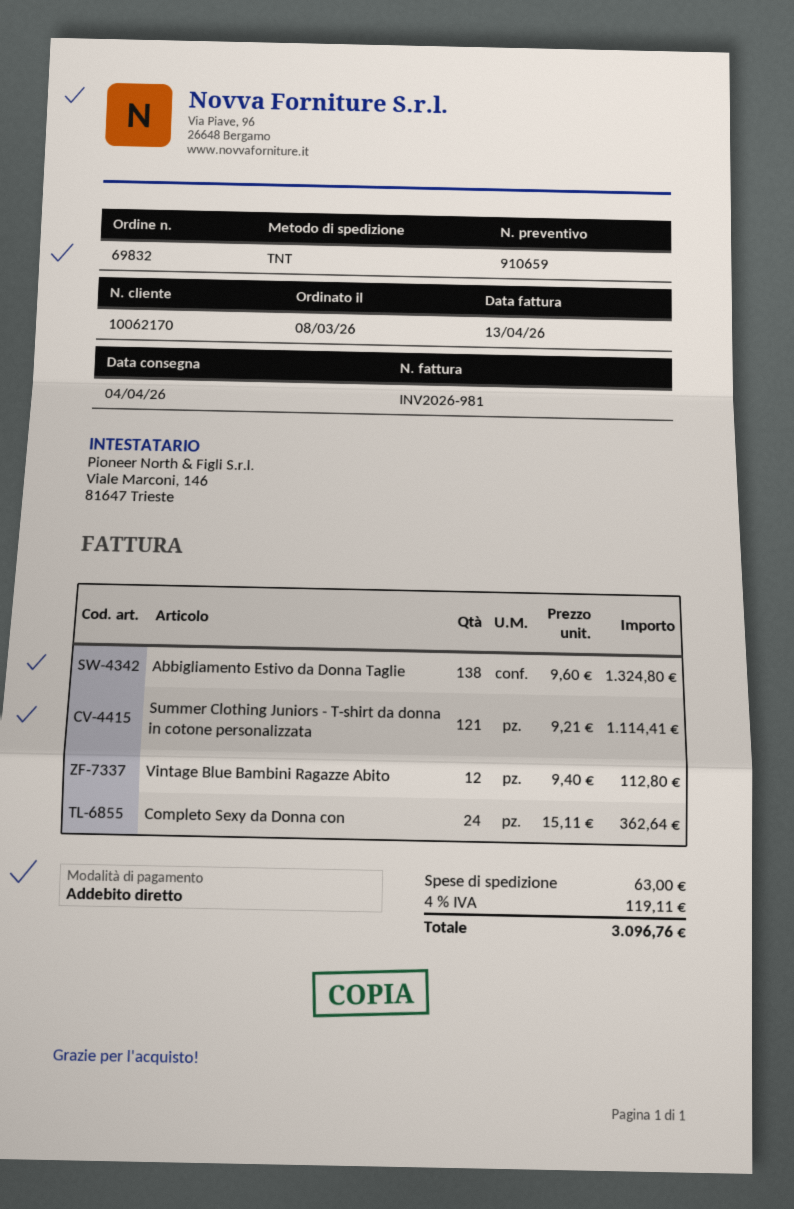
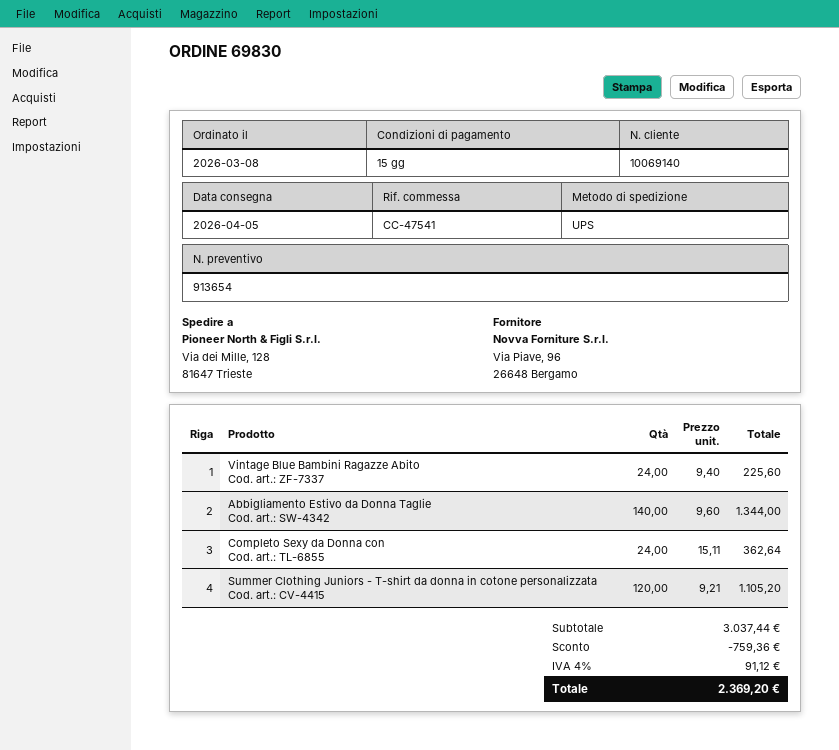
quote number: 910659 -> 913654
order number: 69832 -> 69830
delivery date: 2026-04-04 -> 2026-04-05
customer number: 10062170 -> 10069140
shipping method: TNT -> UPS
Abbigliamento Estivo da Donna Taglie: 138 x 9.60 = 1324.80 -> 140 x 9.60 = 1344.00
Summer Clothing Juniors - T-shirt da donna in cotone personalizzata: 121 x 9.21 = 1114.41 -> 120 x 9.21 = 1105.20
Vintage Blue Bambini Ragazze Abito: 12 x 9.40 = 112.80 -> 24 x 9.40 = 225.60
discount: none -> 759.36
shipping: 63.00 -> none
tax: 4% = 119.11 -> 4% = 91.12
total: 3096.76 -> 2369.20

